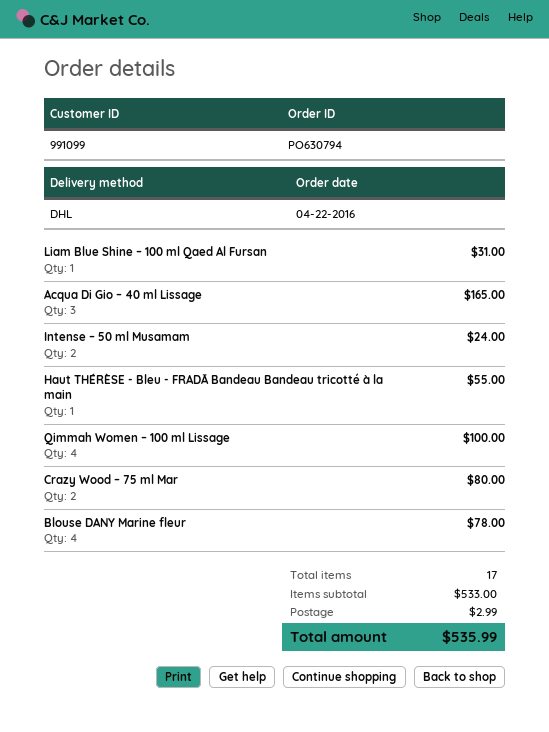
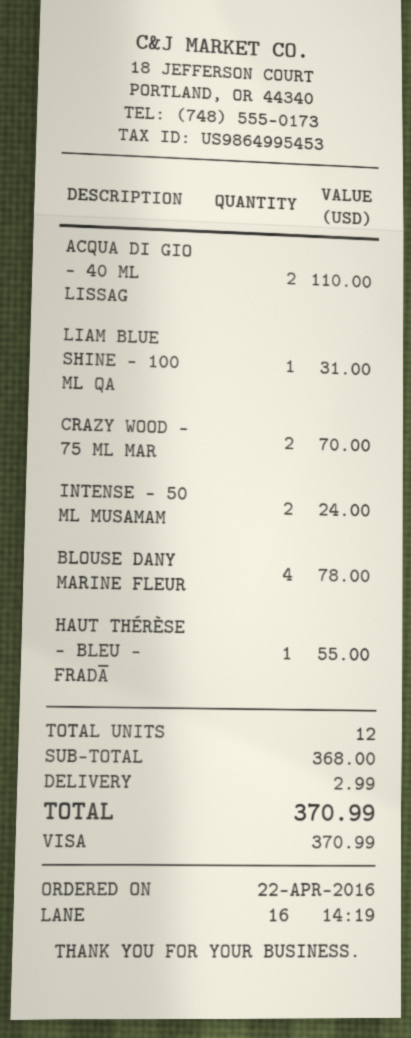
Acqua Di Gio – 40 ml Lissage: 3 for 165.00 -> 2 for 110.00
Qimmah Women – 100 ml Lissage: 4 for 100.00 -> none
Crazy Wood – 75 ml Mar: 2 for 80.00 -> 2 for 70.00
total quantity: 17 -> 12
subtotal: 533.00 -> 368.00
total: 535.99 -> 370.99

